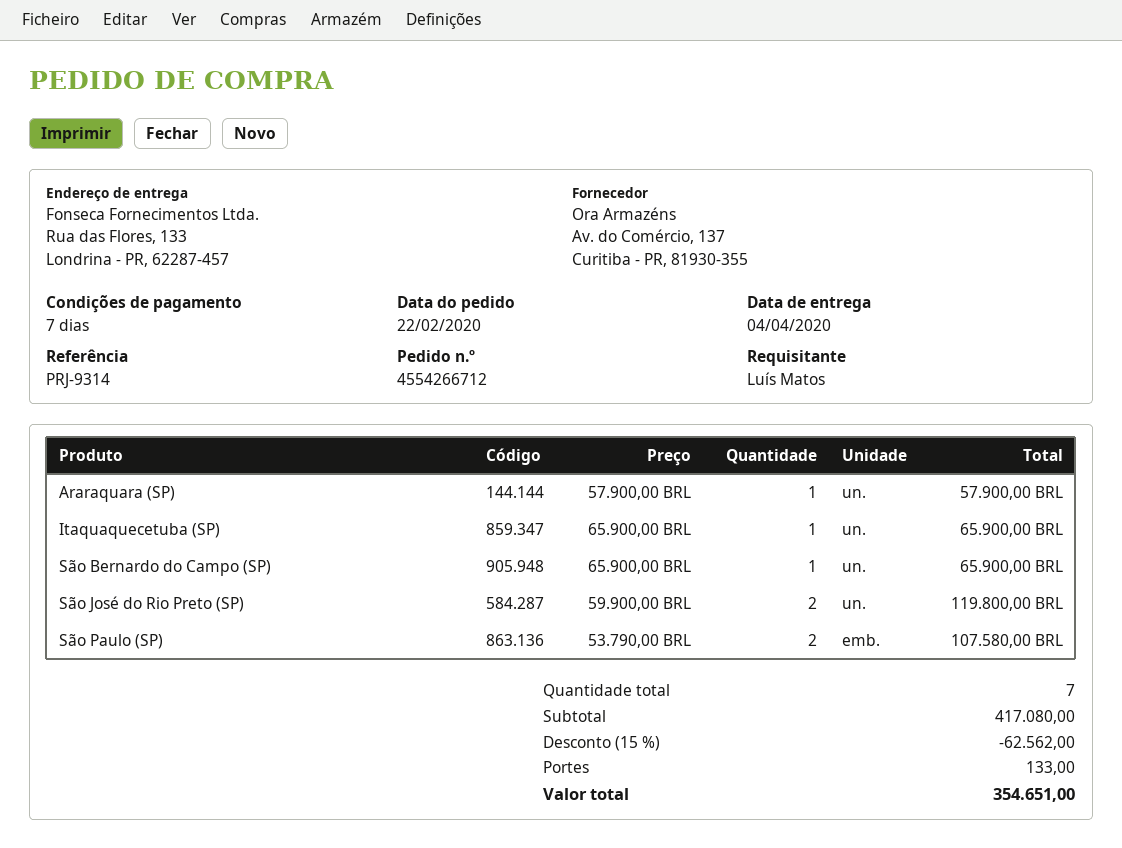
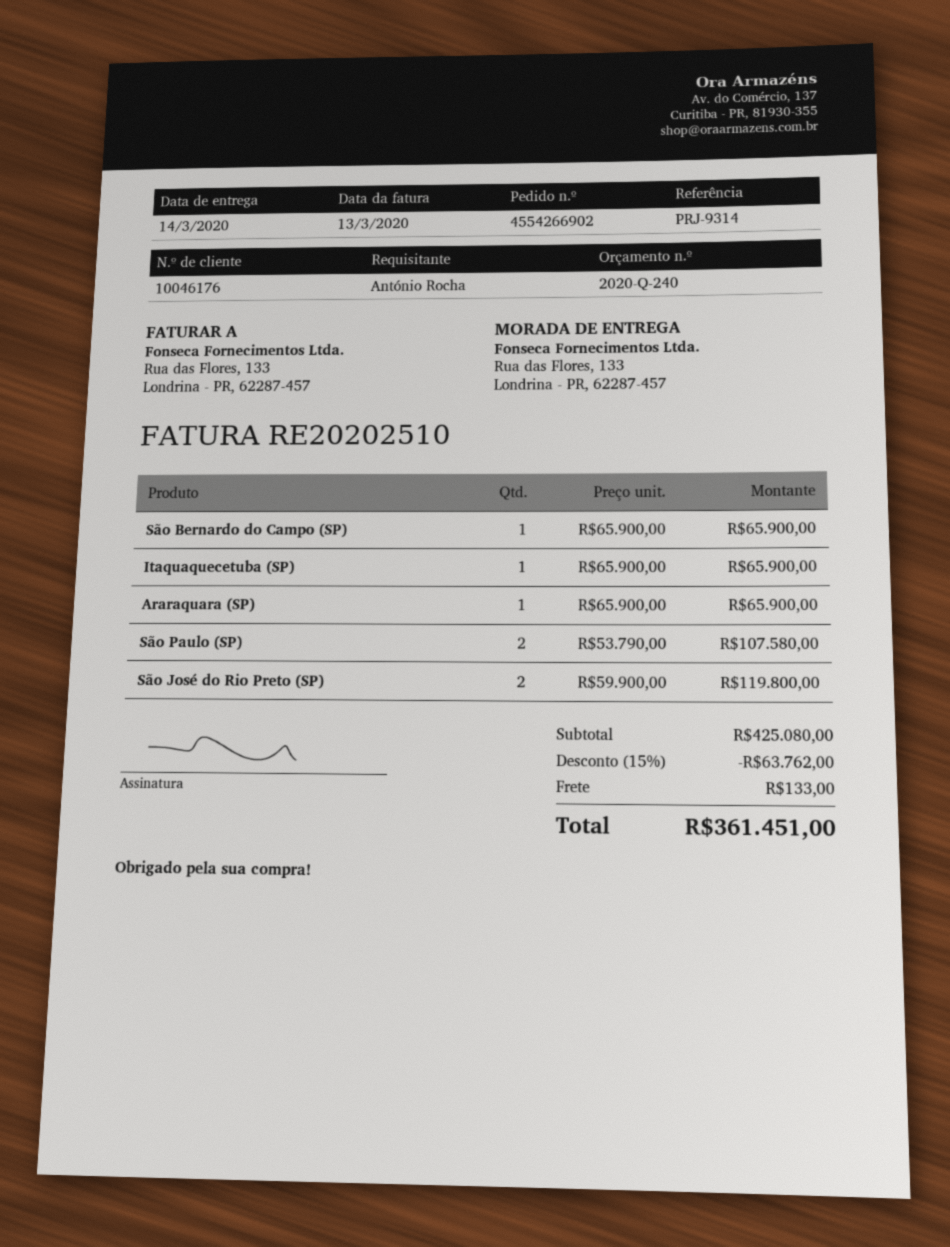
order number: 4554266712 -> 4554266902
delivery date: 2020-04-04 -> 2020-03-14
ordered by: Luís Matos -> António Rocha
Araraquara (SP): 1 x 57900.00 = 57900.00 -> 1 x 65900.00 = 65900.00
subtotal: 417080.00 -> 425080.00
discount: 15% = 62562.00 -> 15% = 63762.00
total: 354651.00 -> 361451.00

